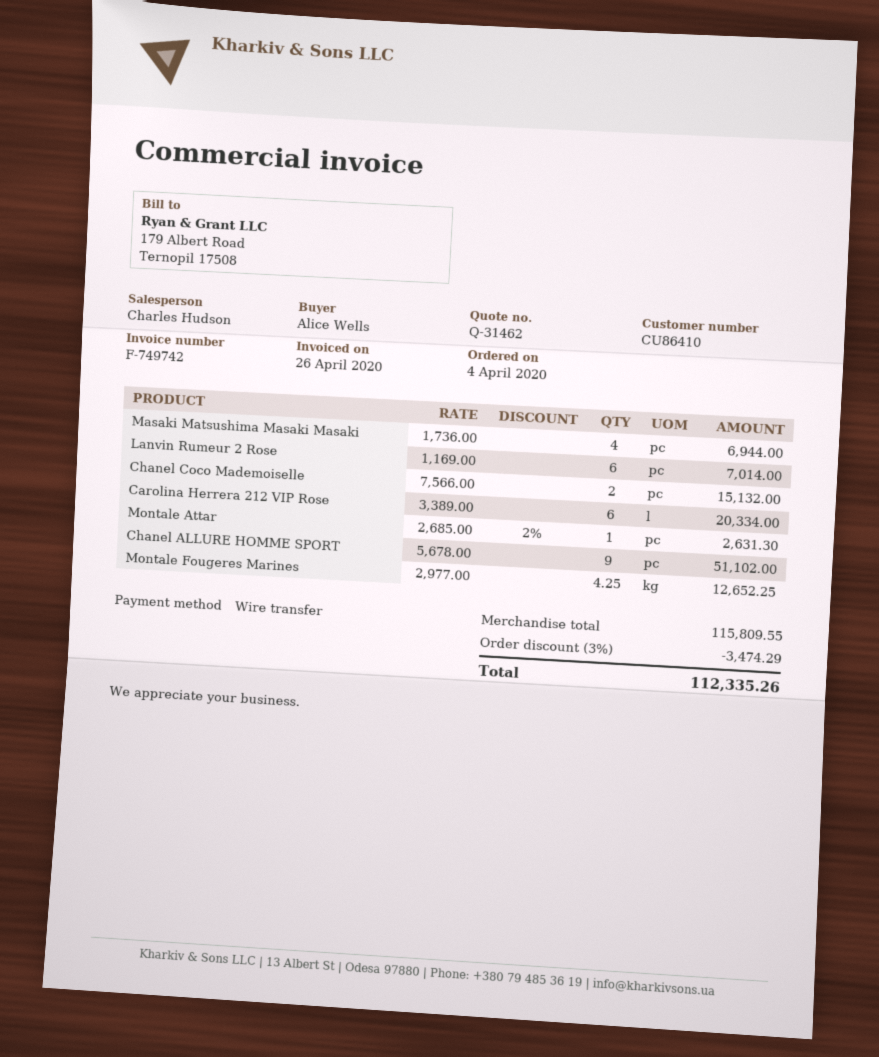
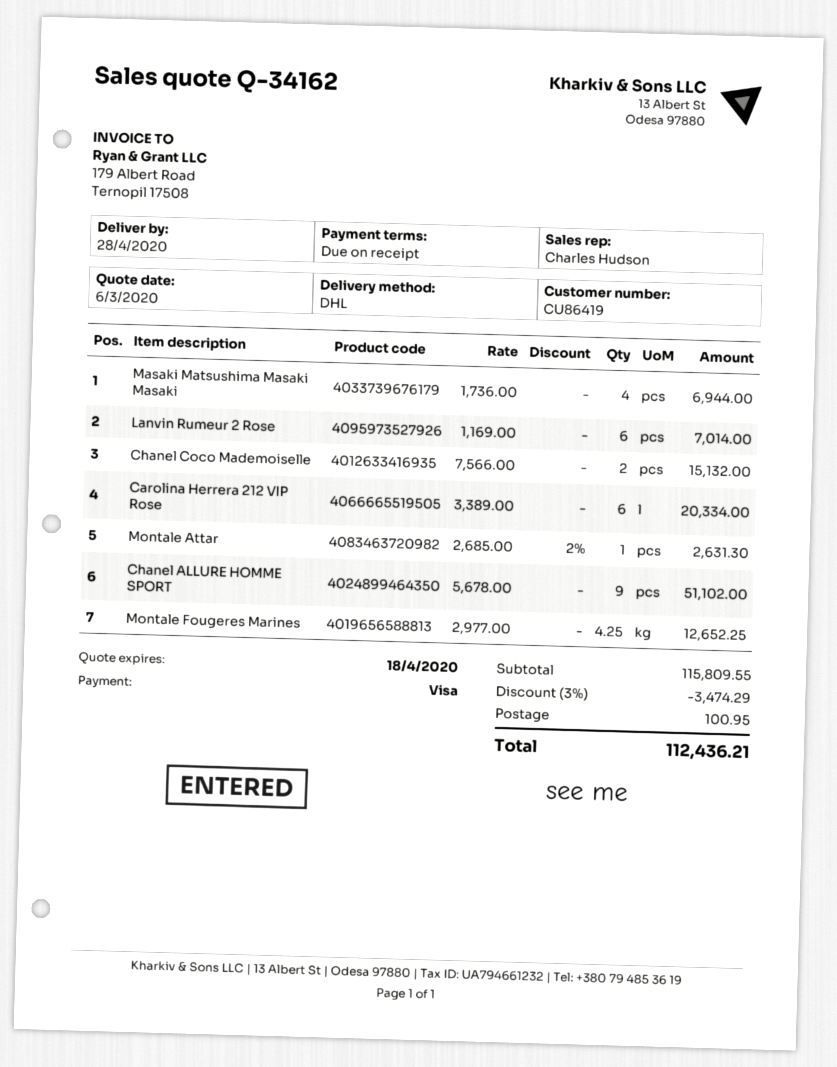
quote number: Q-31462 -> Q-34162
customer number: CU86410 -> CU86419
payment method: bank transfer -> Visa
shipping: none -> 100.95
total: 112335.26 -> 112436.21

